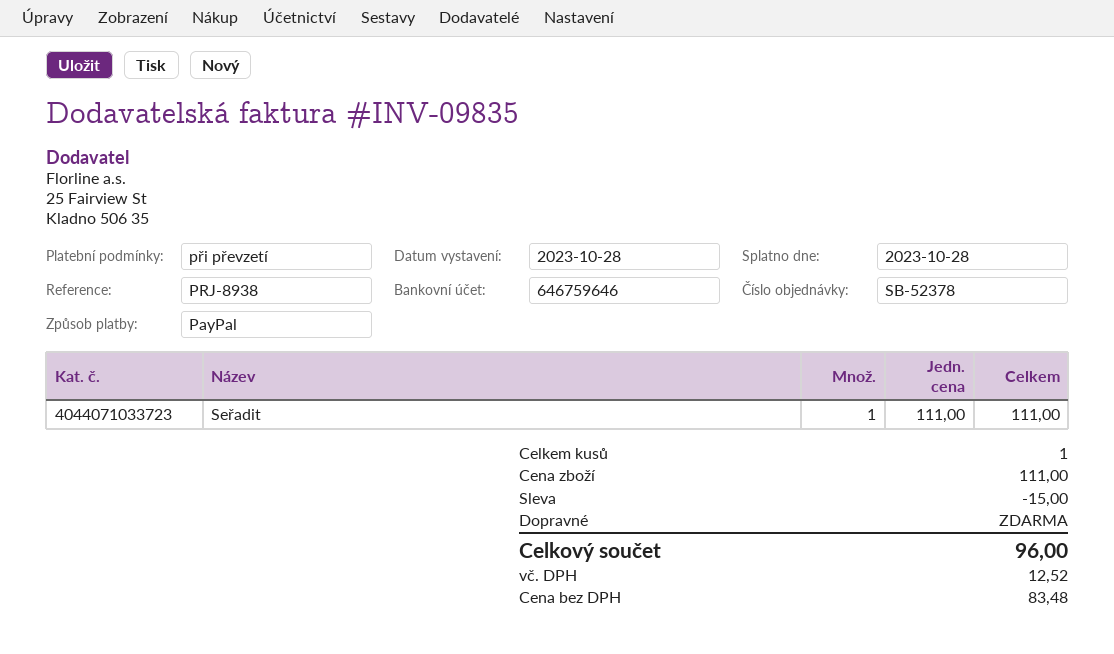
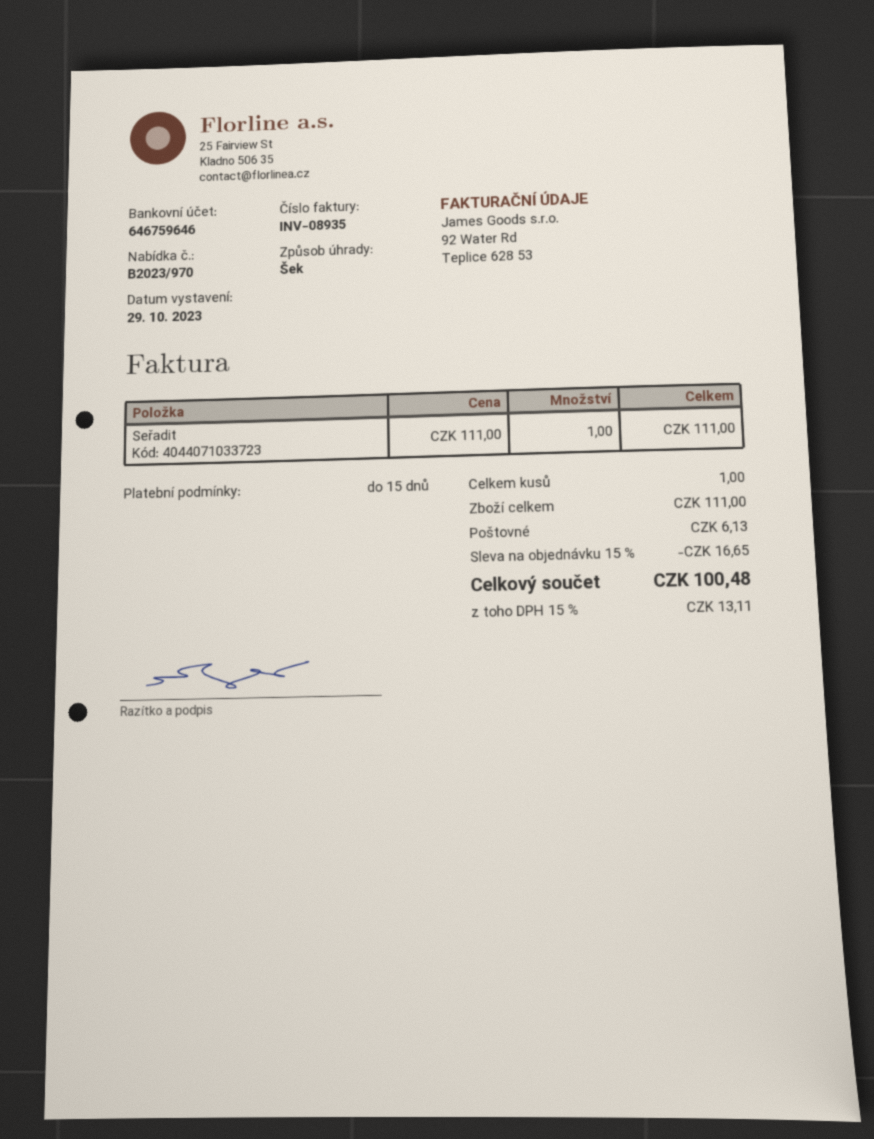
invoice number: INV-09835 -> INV-08935
invoice date: 2023-10-28 -> 2023-10-29
payment terms: on receipt -> 15 days
payment method: PayPal -> cheque
discount: 15.00 -> 16.65
shipping: 0.00 -> 6.13
tax: 12.52 -> 13.11
total: 96.00 -> 100.48

